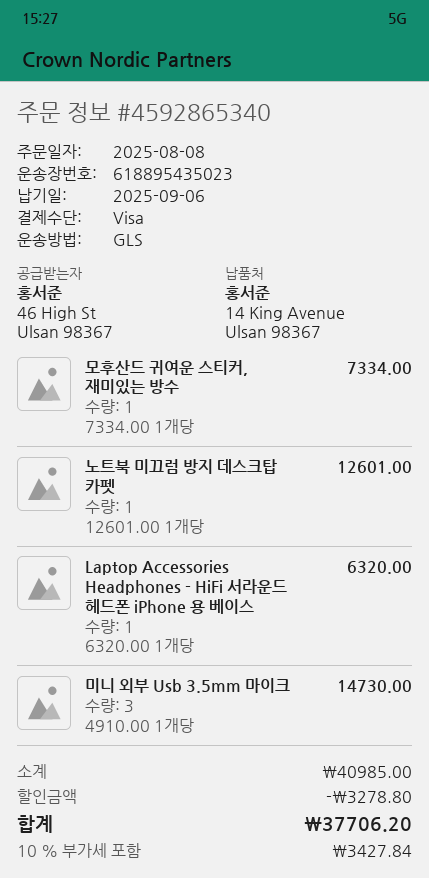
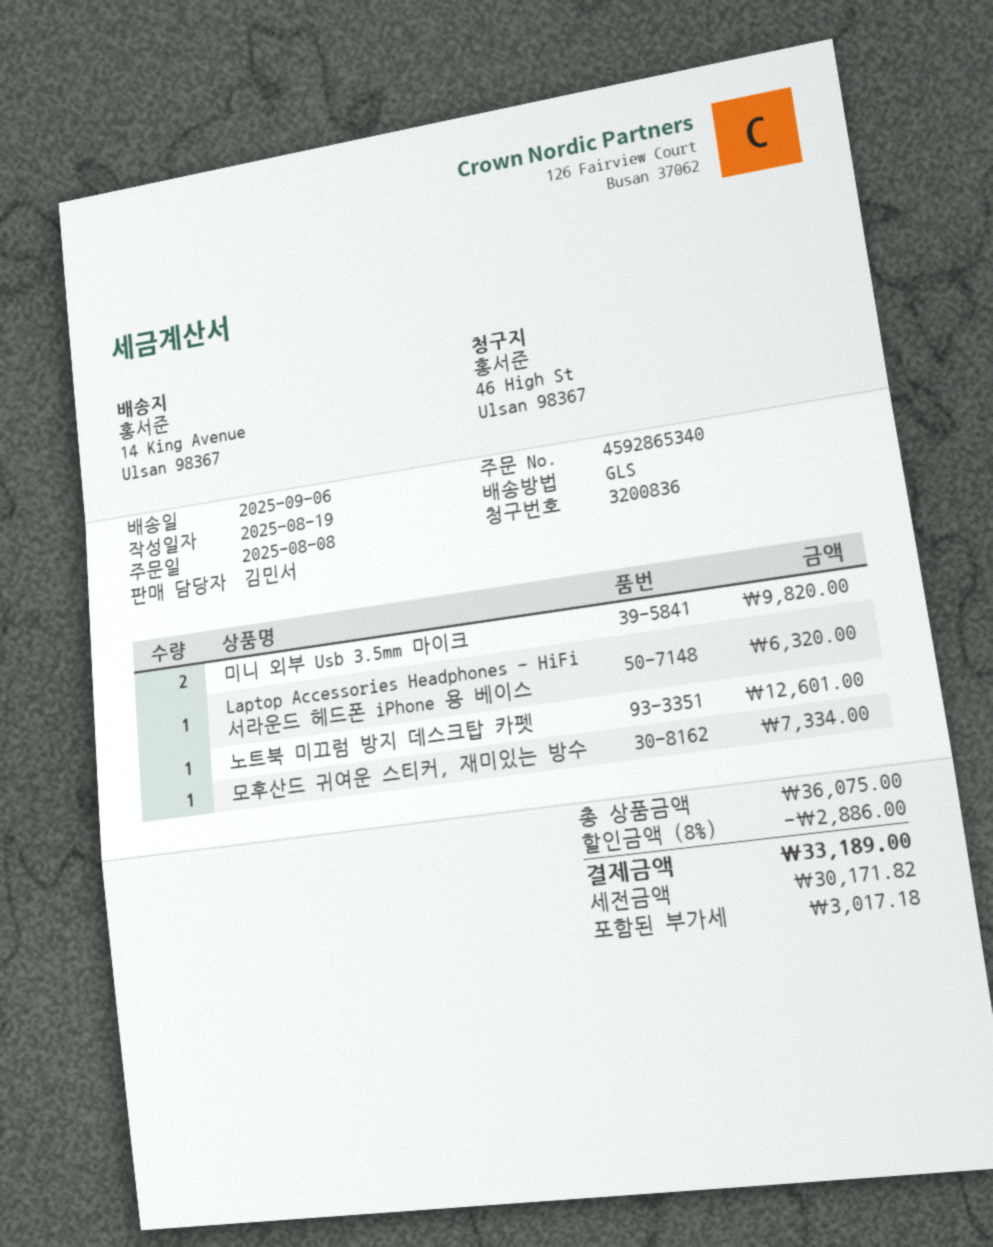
미니 외부 Usb 3.5mm 마이크: 3 for 14730.00 -> 2 for 9820.00
subtotal: 40985.00 -> 36075.00
discount: 3278.80 -> 2886.00
tax: 3427.84 -> 3017.18
total: 37706.20 -> 33189.00

